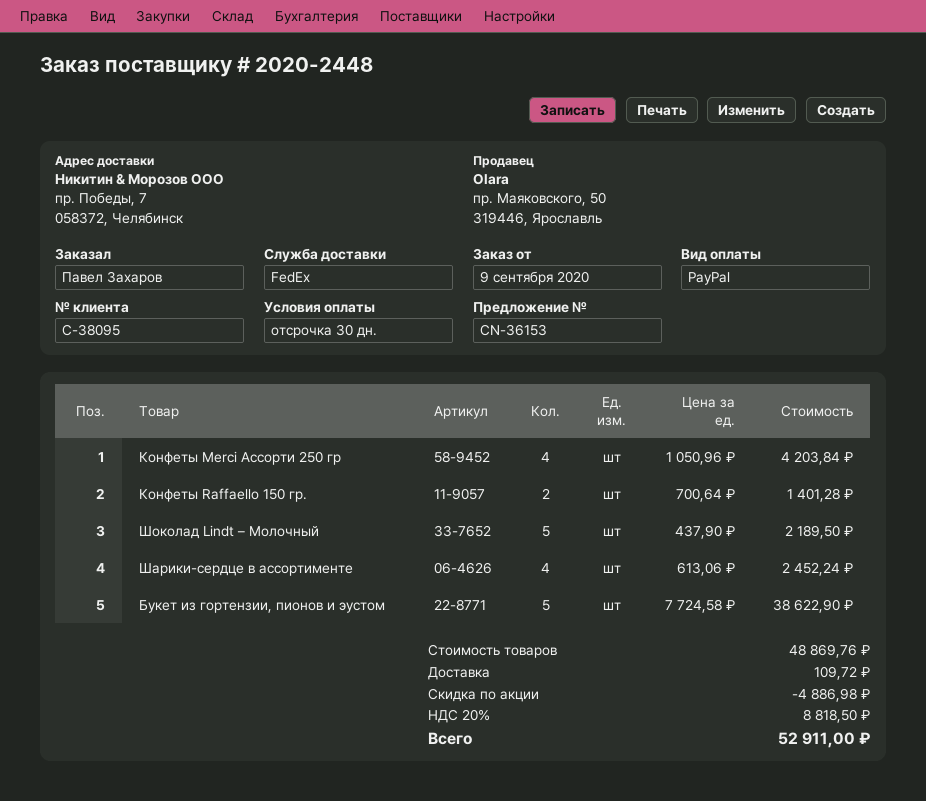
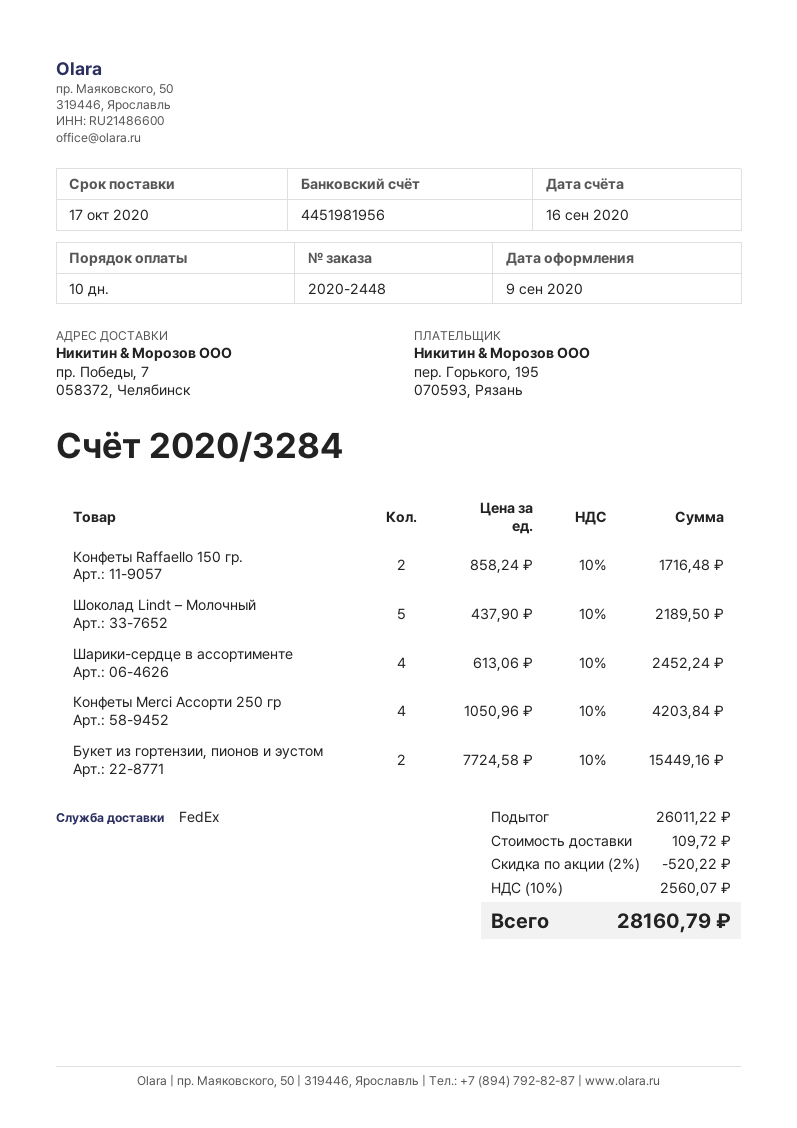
payment terms: 30 days -> 10 days
Конфеты Raffaello 150 гр.: 2 x 700.64 = 1401.28 -> 2 x 858.24 = 1716.48
Букет из гортензии, пионов и эустом: 5 x 7724.58 = 38622.90 -> 2 x 7724.58 = 15449.16
subtotal: 48869.76 -> 26011.22
discount: 4886.98 -> 520.22
tax: 20% = 8818.50 -> 10% = 2560.07
total: 52911.00 -> 28160.79

